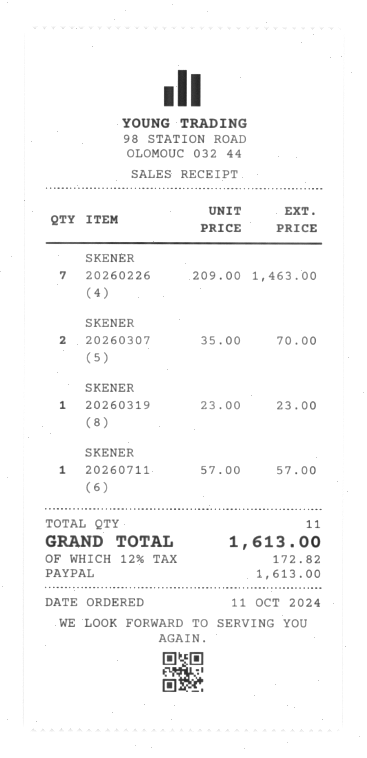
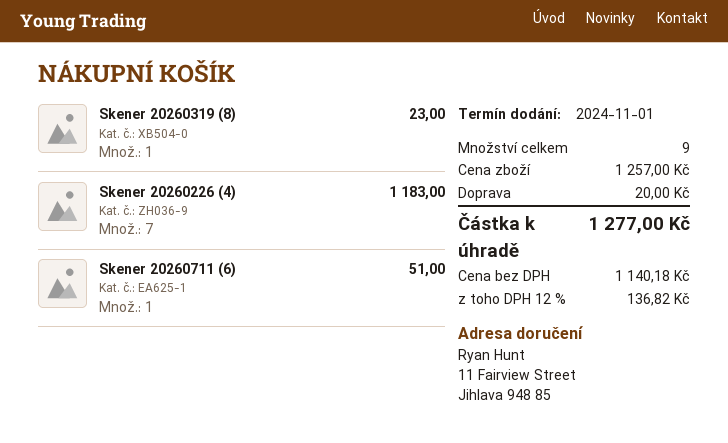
SKENER 20260226 (4): 7 for 1463.00 -> 7 for 1183.00
SKENER 20260307 (5): 2 for 70.00 -> none
SKENER 20260711 (6): 1 for 57.00 -> 1 for 51.00
total quantity: 11 -> 9
shipping: none -> 20.00
tax: 12% = 172.82 -> 12% = 136.82
total: 1613.00 -> 1277.00

